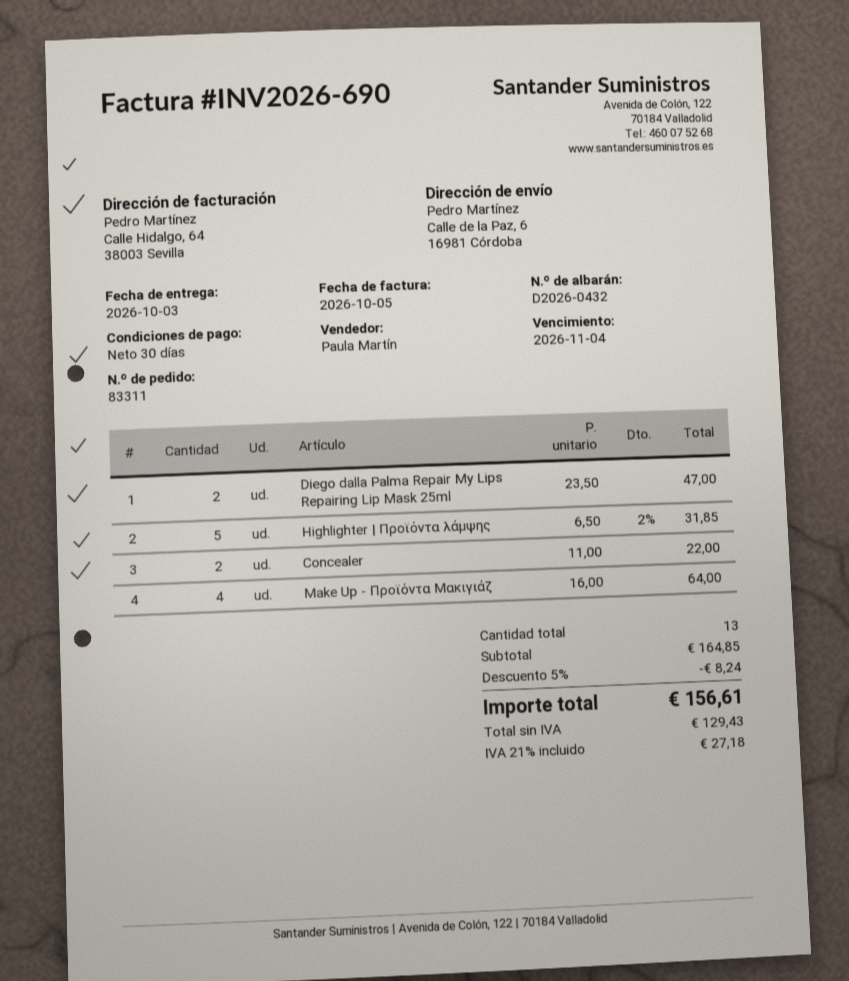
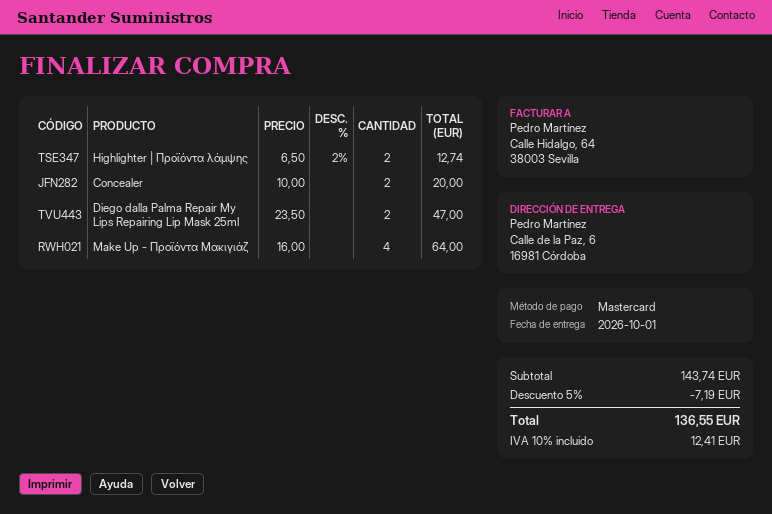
delivery date: 2026-10-03 -> 2026-10-01
Highlighter | Προϊόντα λάμψης: 5 x 6.50 - 2% = 31.85 -> 2 x 6.50 - 2% = 12.74
Concealer: 2 x 11.00 = 22.00 -> 2 x 10.00 = 20.00
subtotal: 164.85 -> 143.74
discount: 5% = 8.24 -> 5% = 7.19
tax: 21% = 27.18 -> 10% = 12.41
total: 156.61 -> 136.55

